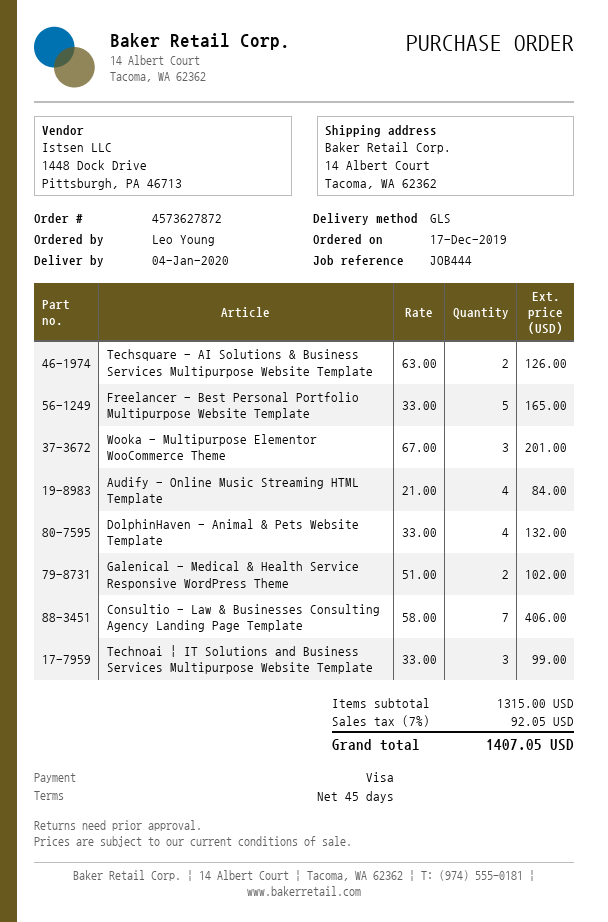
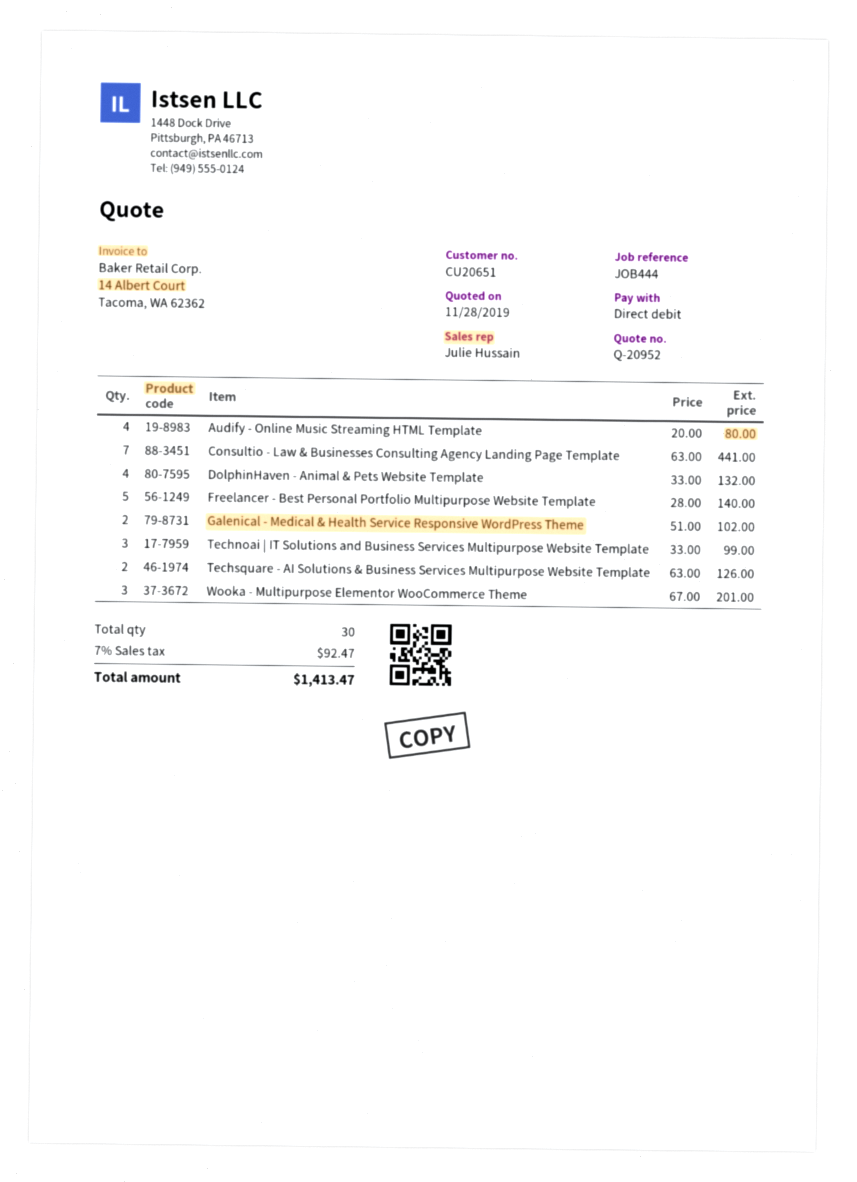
payment method: Visa -> direct debit
Freelancer - Best Personal Portfolio Multipurpose Website Template: 5 x 33.00 = 165.00 -> 5 x 28.00 = 140.00
Audify - Online Music Streaming HTML Template: 4 x 21.00 = 84.00 -> 4 x 20.00 = 80.00
Consultio - Law & Businesses Consulting Agency Landing Page Template: 7 x 58.00 = 406.00 -> 7 x 63.00 = 441.00
tax: 7% = 92.05 -> 7% = 92.47
total: 1407.05 -> 1413.47

